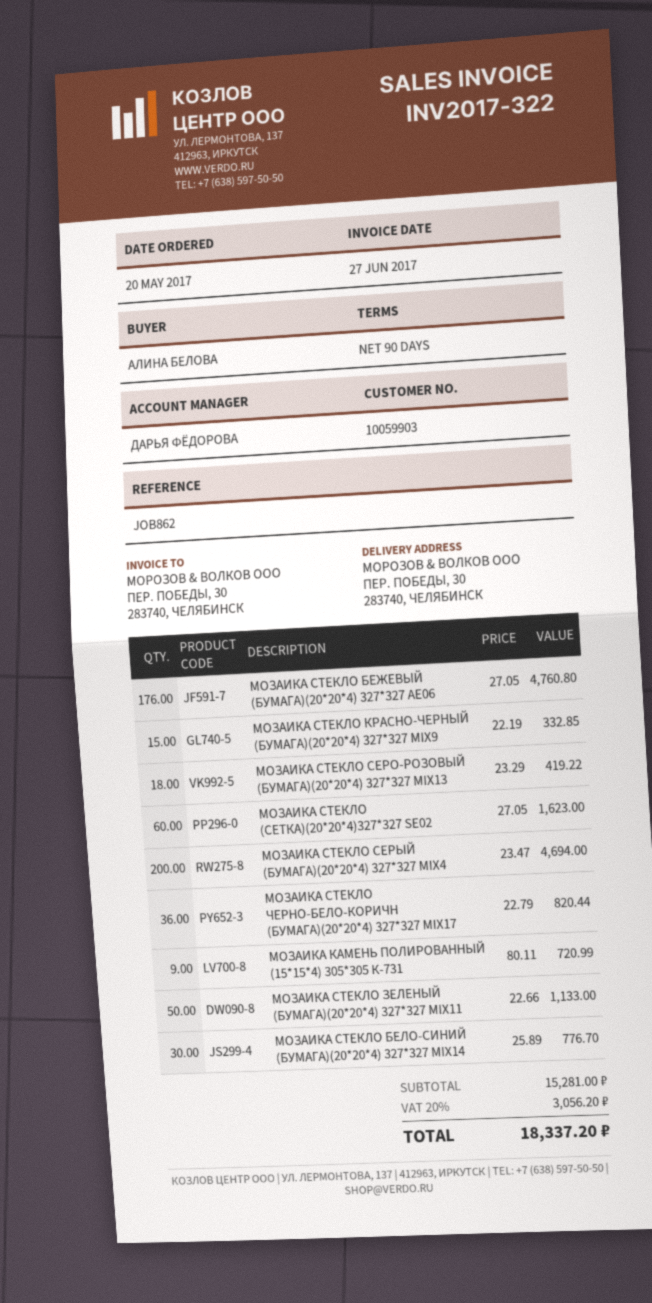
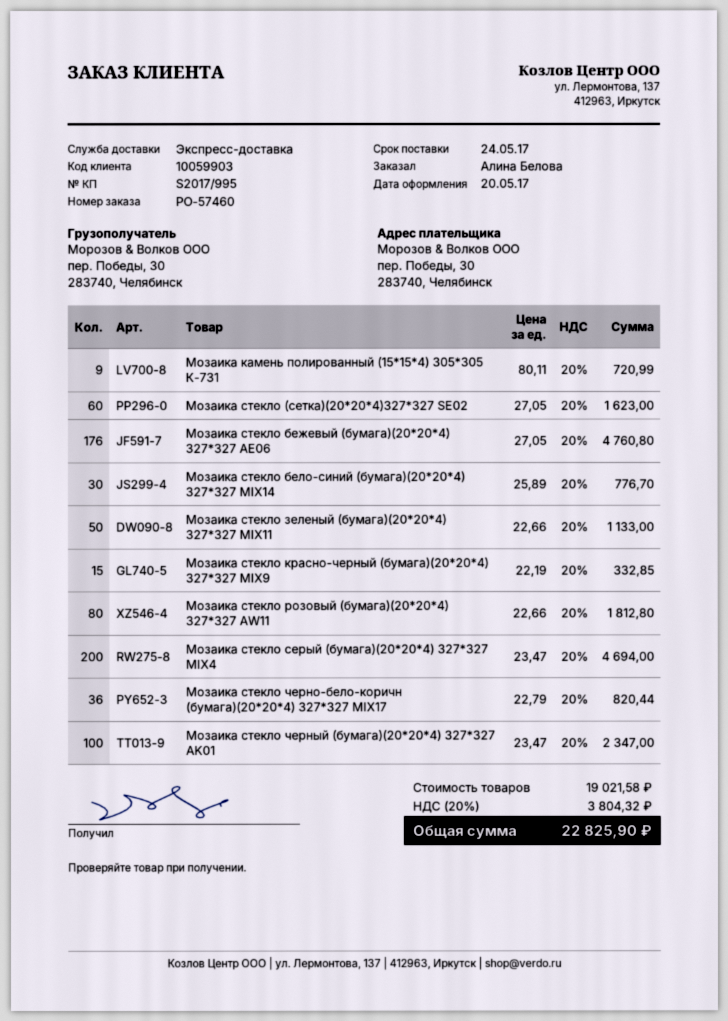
МОЗАИКА СТЕКЛО СЕРО-РОЗОВЫЙ (БУМАГА)(20*20*4) 327*327 MIX13: 18 x 23.29 = 419.22 -> none
Мозаика стекло розовый (бумага)(20*20*4) 327*327 AW11: none -> 80 x 22.66 = 1812.80
Мозаика стекло черный (бумага)(20*20*4) 327*327 AK01: none -> 100 x 23.47 = 2347.00
subtotal: 15281.00 -> 19021.58
tax: 20% = 3056.20 -> 20% = 3804.32
total: 18337.20 -> 22825.90

